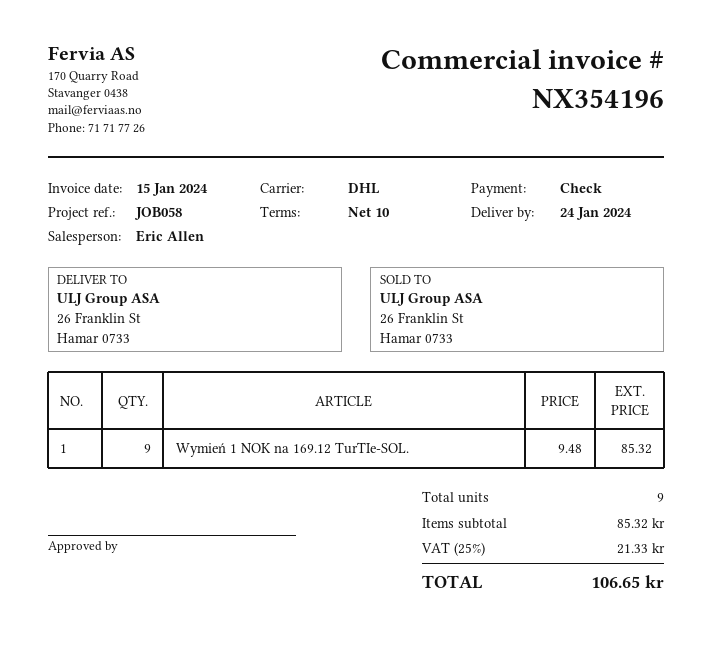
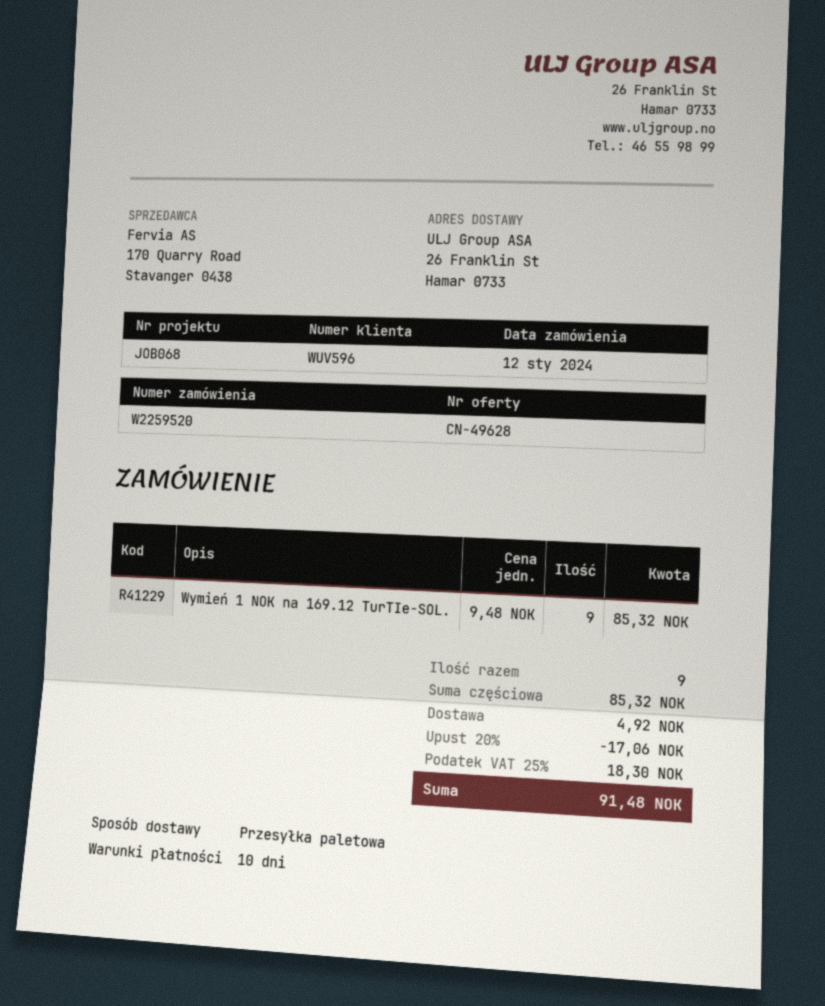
reference: JOB058 -> JOB068
shipping method: DHL -> pallet freight
discount: none -> 20% = 17.06
shipping: none -> 4.92
tax: 25% = 21.33 -> 25% = 18.30
total: 106.65 -> 91.48

